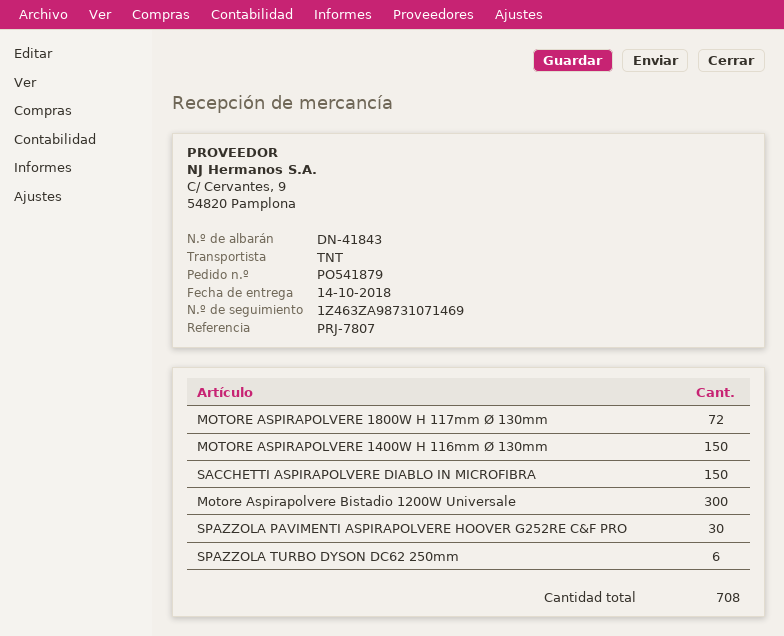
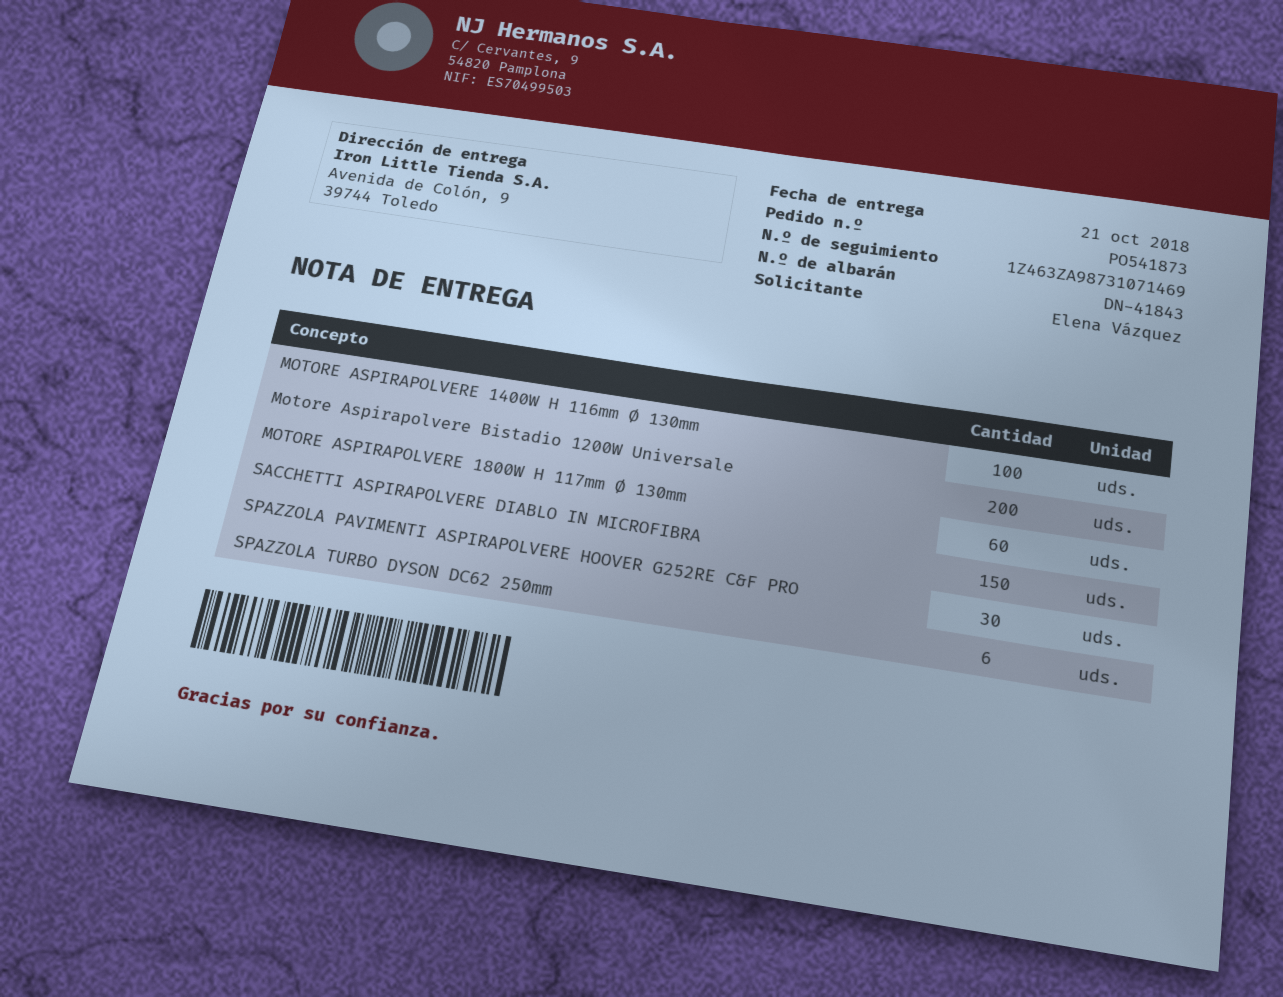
order number: PO541879 -> PO541873
delivery date: 2018-10-14 -> 2018-10-21
MOTORE ASPIRAPOLVERE 1800W H 117mm Ø 130mm: 72 -> 60
MOTORE ASPIRAPOLVERE 1400W H 116mm Ø 130mm: 150 -> 100
Motore Aspirapolvere Bistadio 1200W Universale: 300 -> 200

